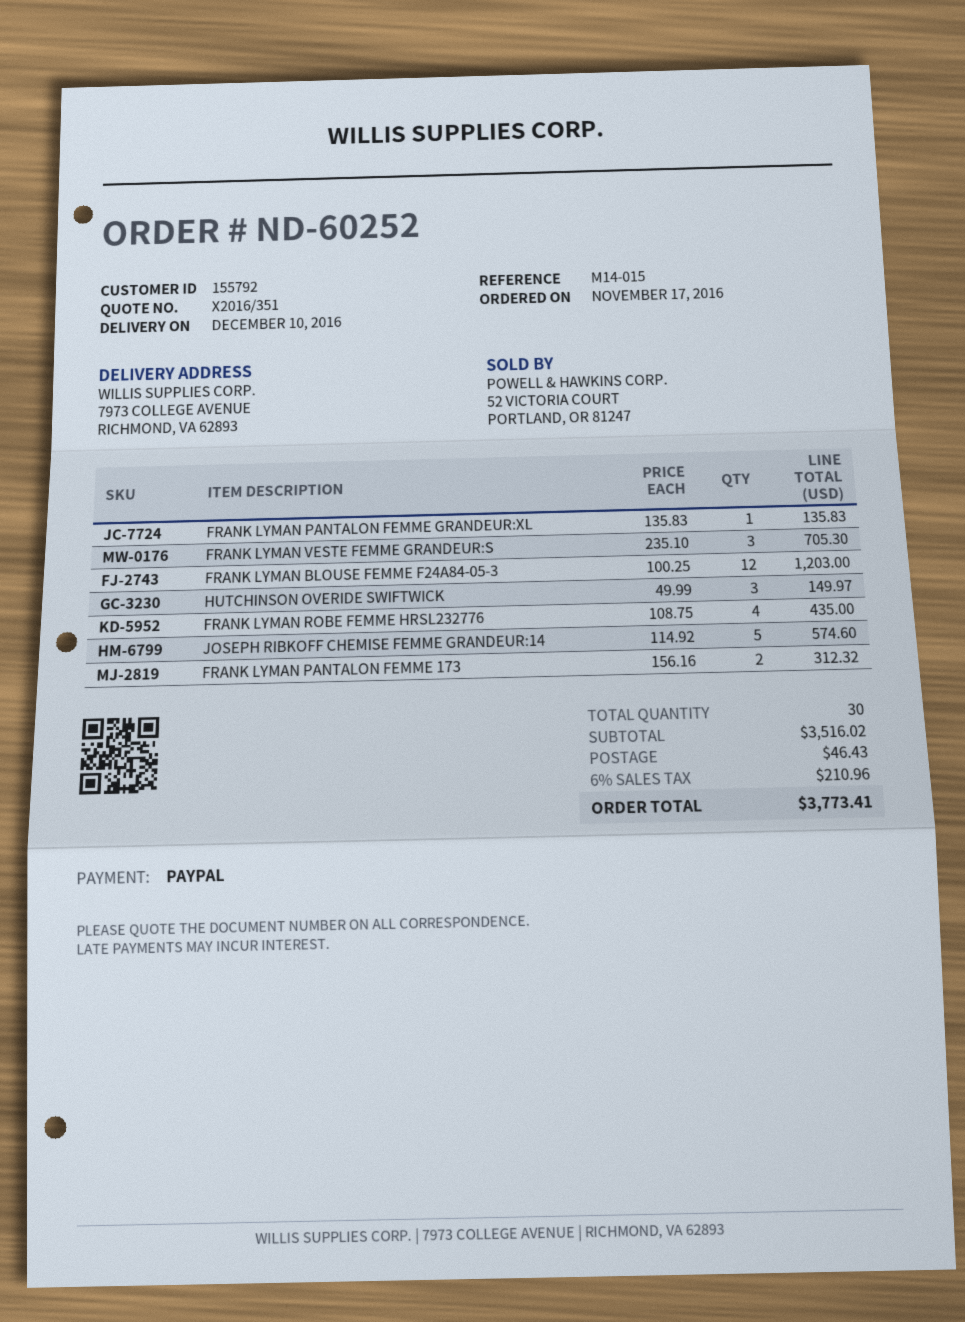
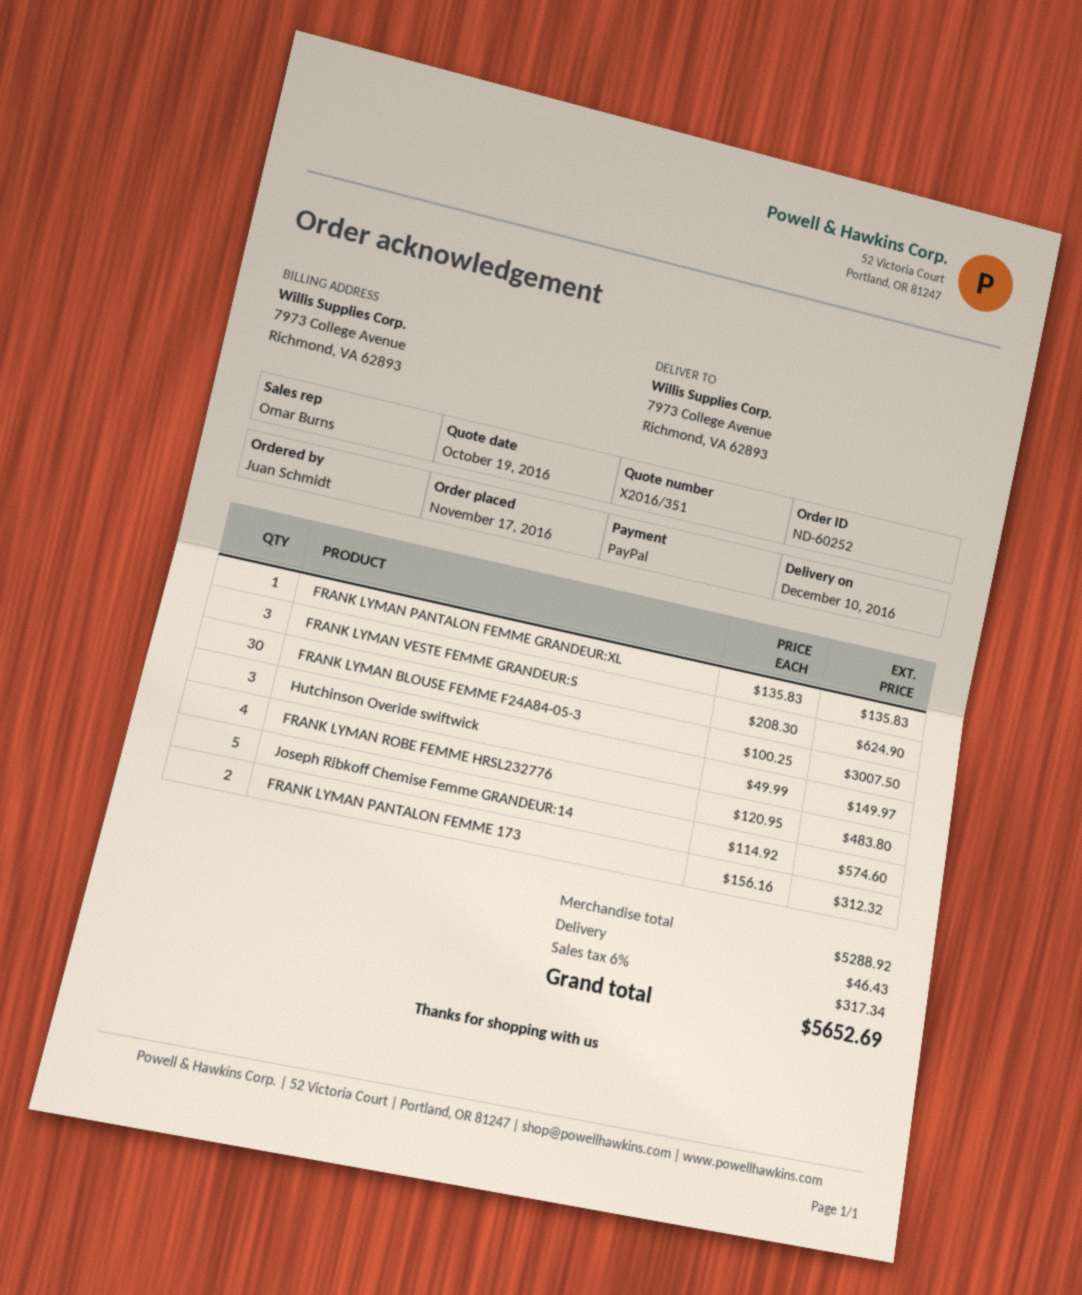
FRANK LYMAN VESTE FEMME GRANDEUR:S: 3 x 235.10 = 705.30 -> 3 x 208.30 = 624.90
FRANK LYMAN BLOUSE FEMME F24A84-05-3: 12 x 100.25 = 1203.00 -> 30 x 100.25 = 3007.50
FRANK LYMAN ROBE FEMME HRSL232776: 4 x 108.75 = 435.00 -> 4 x 120.95 = 483.80
subtotal: 3516.02 -> 5288.92
tax: 6% = 210.96 -> 6% = 317.34
total: 3773.41 -> 5652.69

